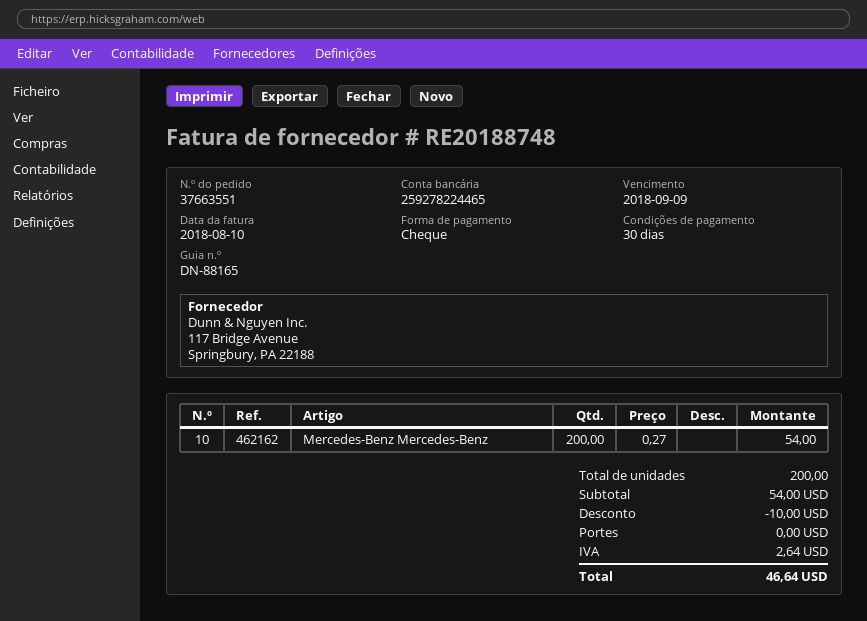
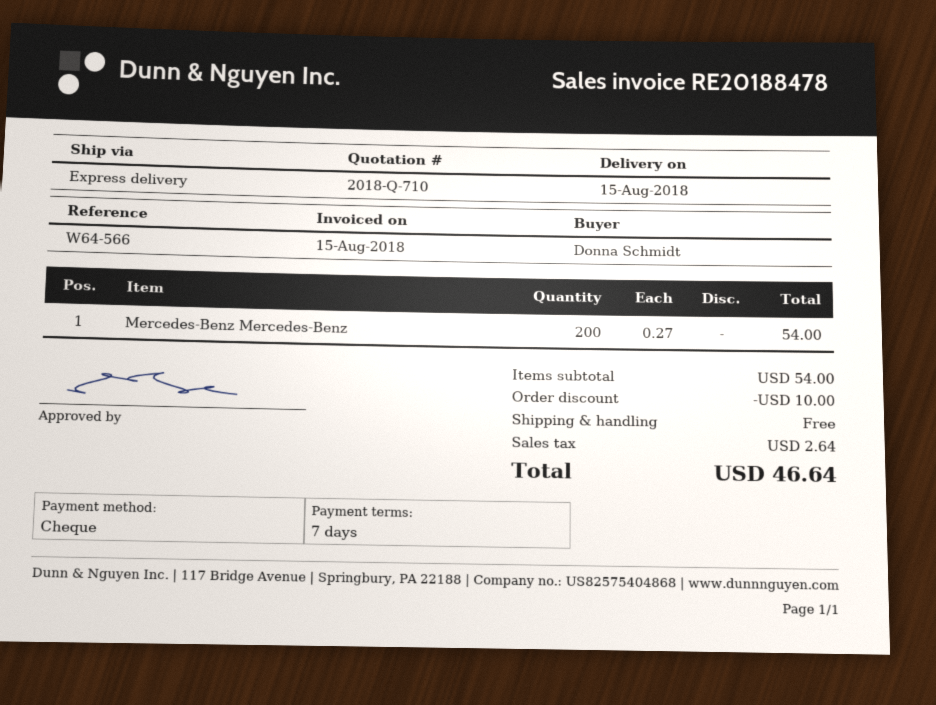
invoice number: RE20188748 -> RE20188478
invoice date: 2018-08-10 -> 2018-08-15
payment terms: 30 days -> 7 days

